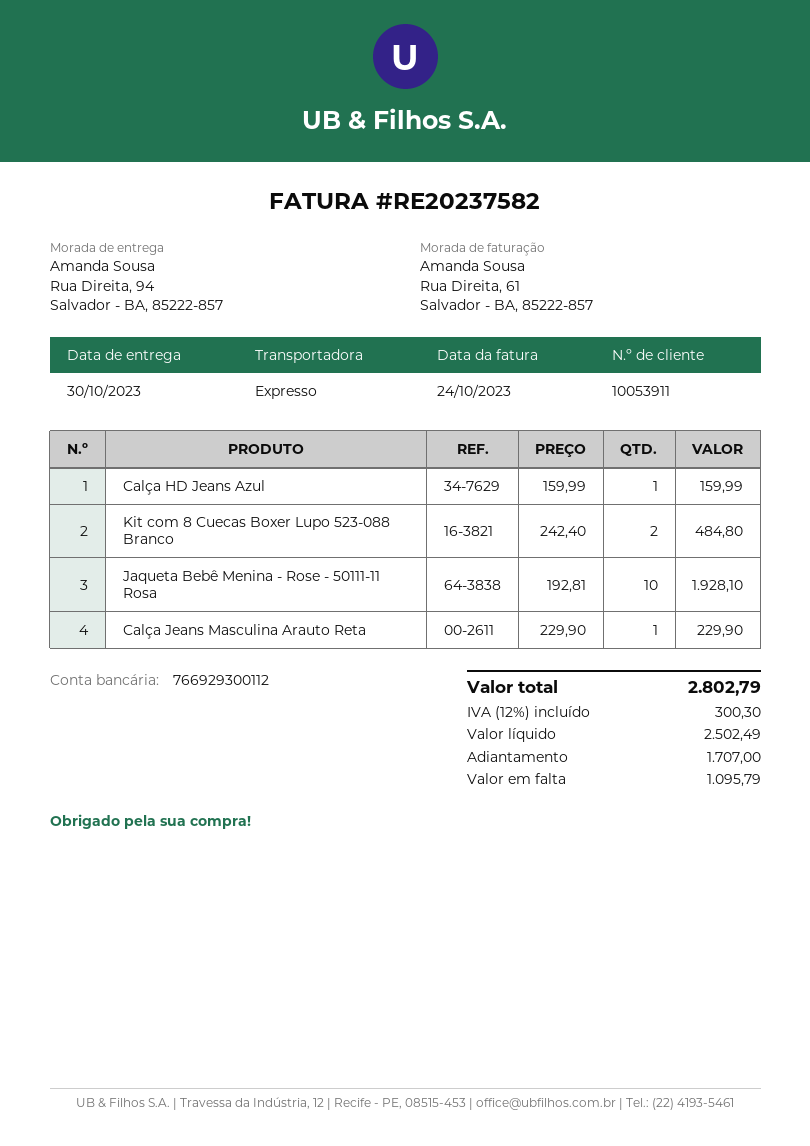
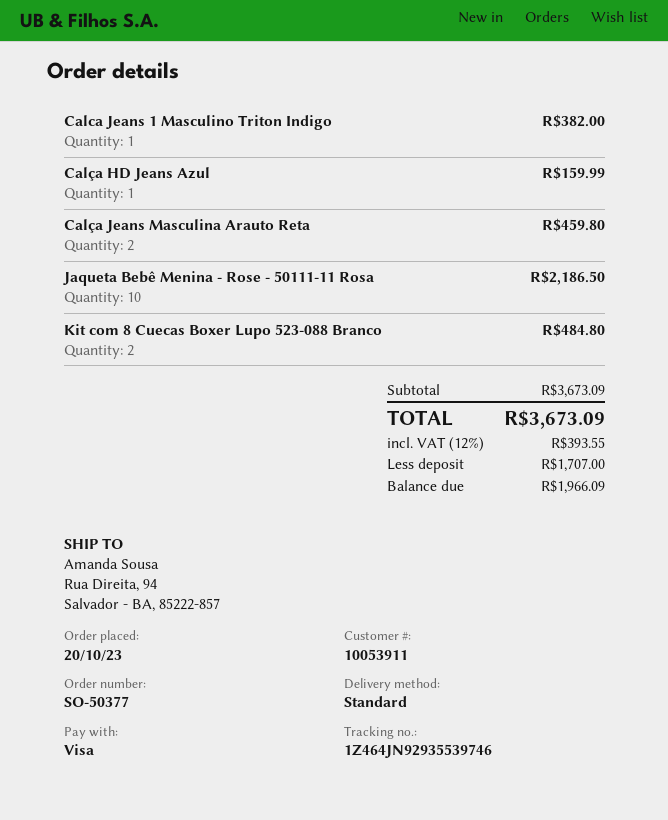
shipping method: express -> standard
Jaqueta Bebê Menina - Rose - 50111-11 Rosa: 10 for 1928.10 -> 10 for 2186.50
Calça Jeans Masculina Arauto Reta: 1 for 229.90 -> 2 for 459.80
Calca Jeans 1 Masculino Triton Indigo: none -> 1 for 382.00
tax: 12% = 300.30 -> 12% = 393.55
total: 2802.79 -> 3673.09
balance: 1095.79 -> 1966.09

